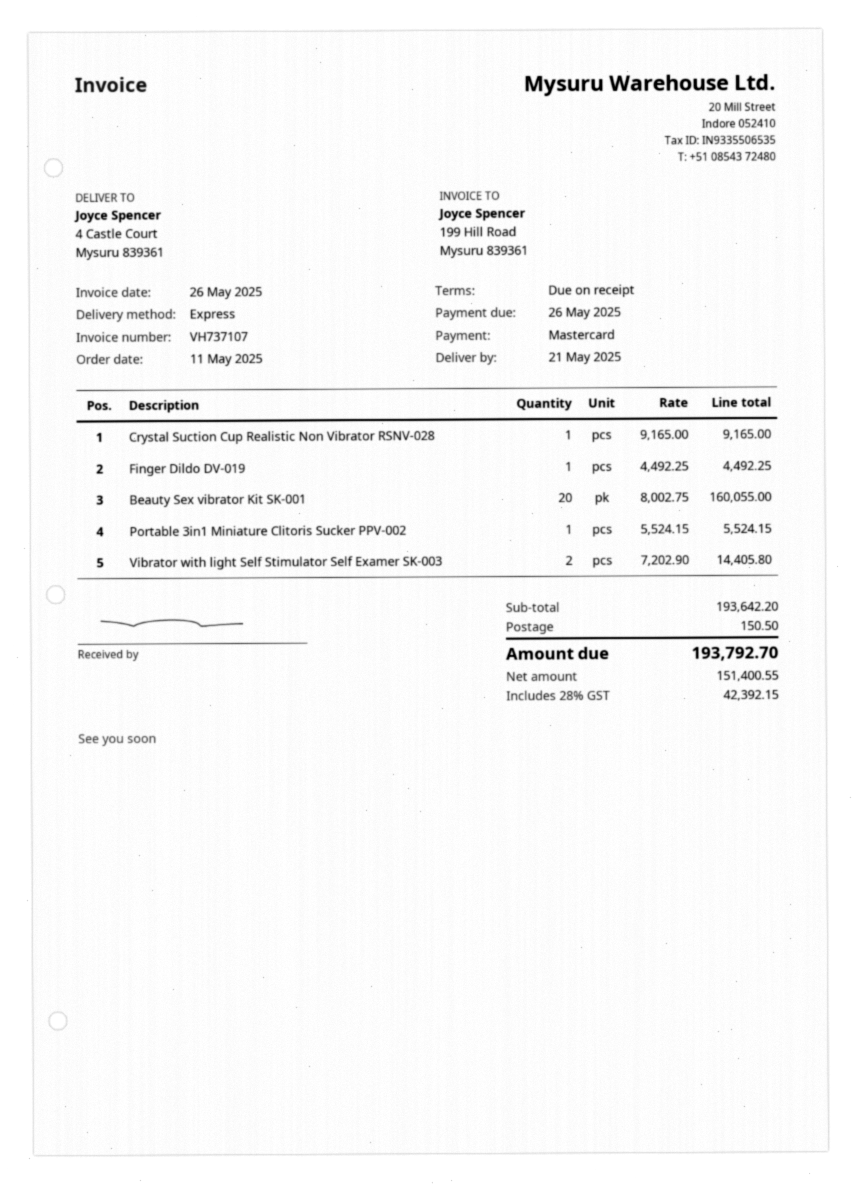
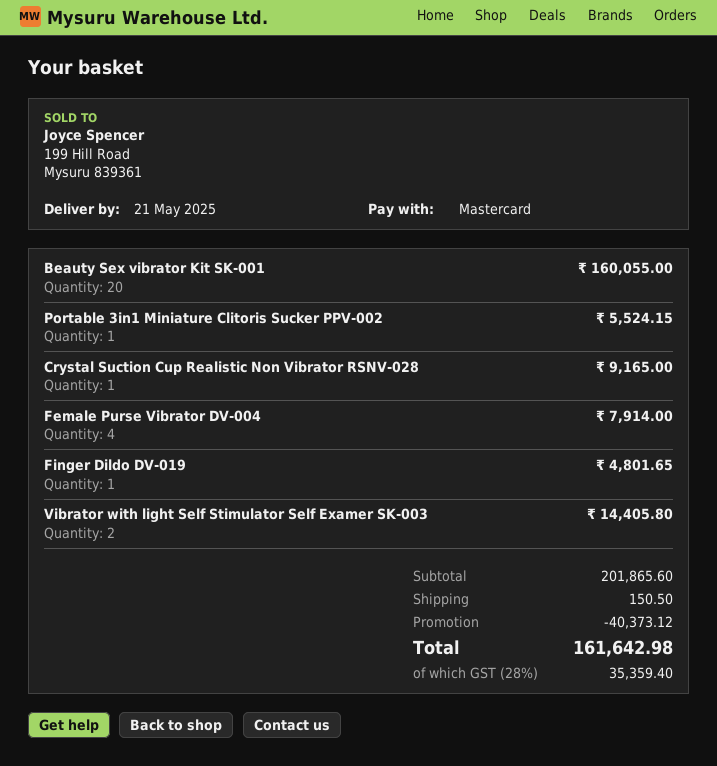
Finger Dildo DV-019: 1 for 4492.25 -> 1 for 4801.65
Female Purse Vibrator DV-004: none -> 4 for 7914.00
subtotal: 193642.20 -> 201865.60
discount: none -> 40373.12
tax: 28% = 42392.15 -> 28% = 35359.40
total: 193792.70 -> 161642.98

